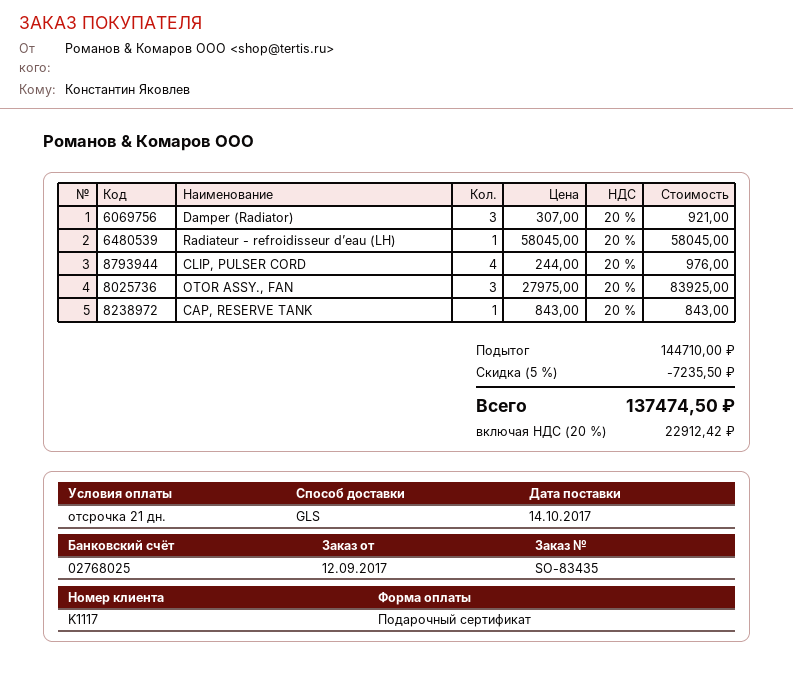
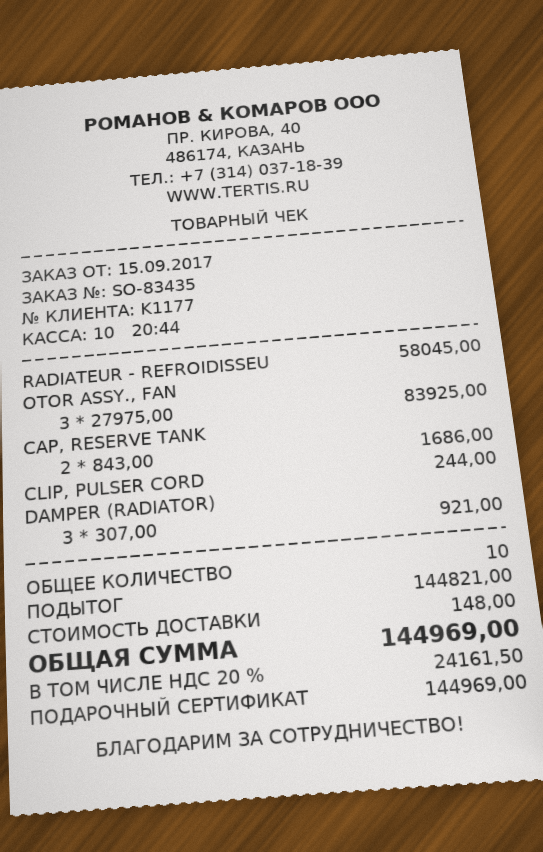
order date: 2017-09-12 -> 2017-09-15
customer number: K1117 -> K1177
CLIP, PULSER CORD: 4 x 244.00 = 976.00 -> 1 x 244.00 = 244.00
CAP, RESERVE TANK: 1 x 843.00 = 843.00 -> 2 x 843.00 = 1686.00
subtotal: 144710.00 -> 144821.00
discount: 5% = 7235.50 -> none
shipping: none -> 148.00
tax: 20% = 22912.42 -> 20% = 24161.50
total: 137474.50 -> 144969.00

